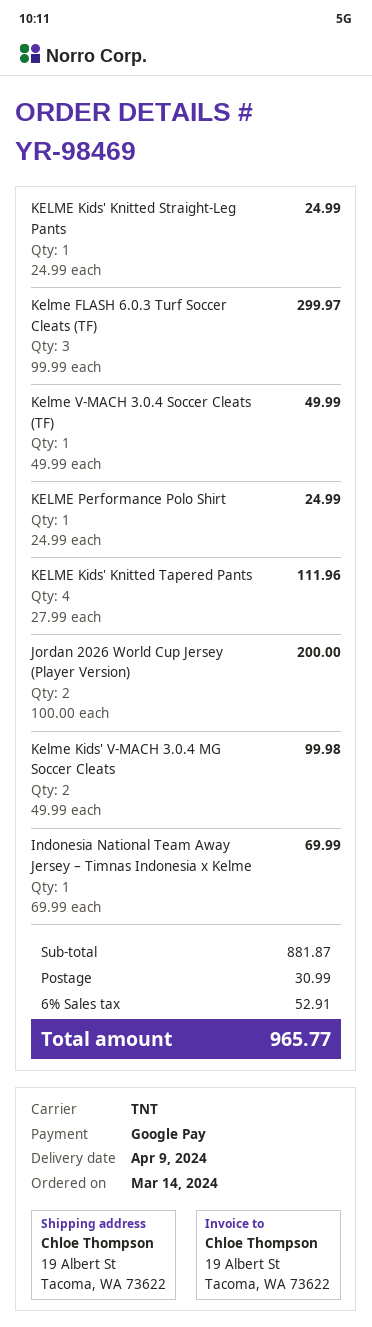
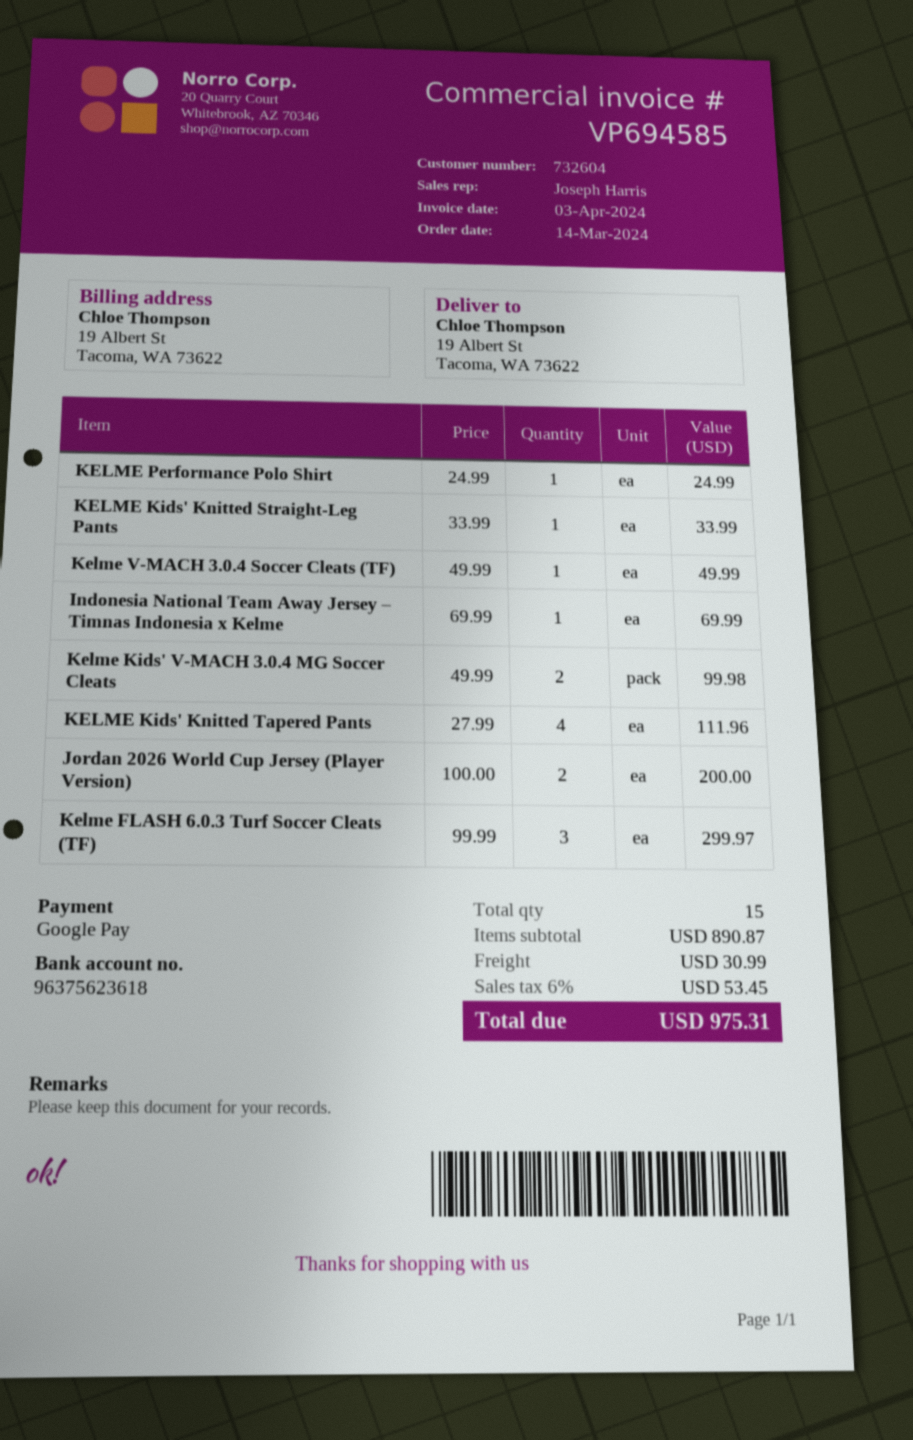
KELME Kids' Knitted Straight-Leg Pants: 1 x 24.99 = 24.99 -> 1 x 33.99 = 33.99
subtotal: 881.87 -> 890.87
tax: 6% = 52.91 -> 6% = 53.45
total: 965.77 -> 975.31

